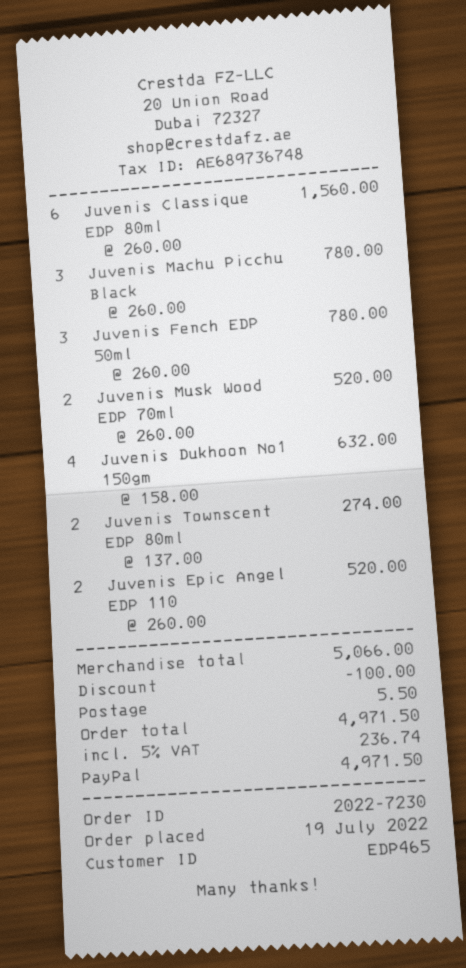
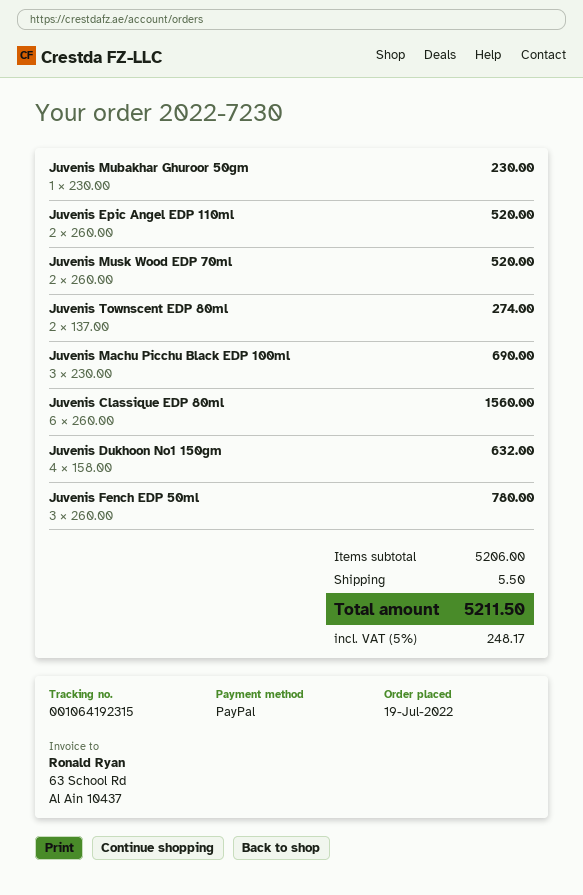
Juvenis Machu Picchu Black: 3 x 260.00 = 780.00 -> 3 x 230.00 = 690.00
Juvenis Mubakhar Ghuroor 50gm: none -> 1 x 230.00 = 230.00
subtotal: 5066.00 -> 5206.00
discount: 100.00 -> none
tax: 5% = 236.74 -> 5% = 248.17
total: 4971.50 -> 5211.50

